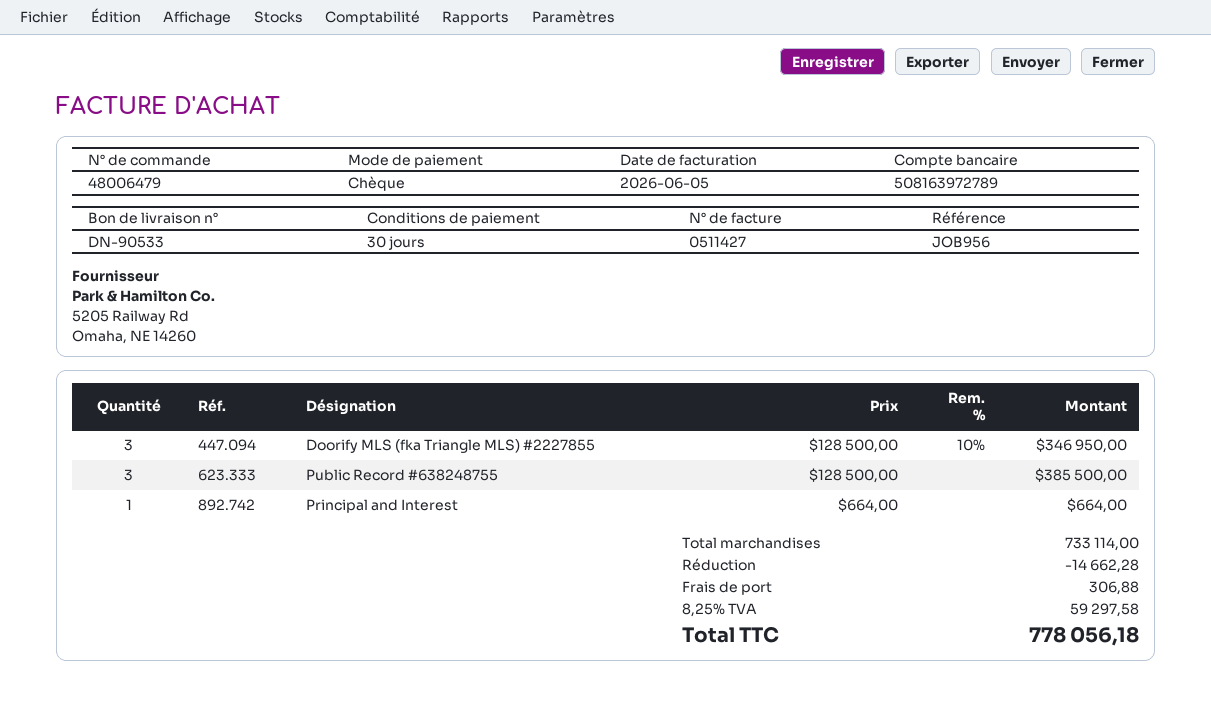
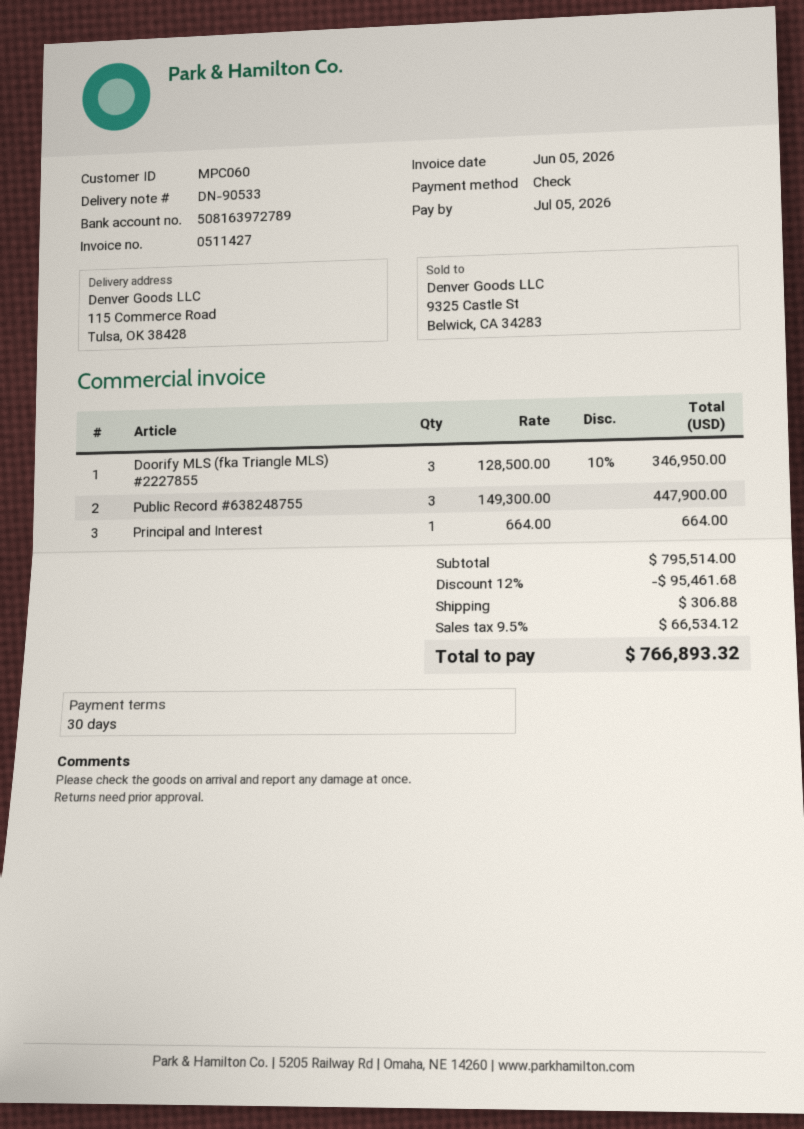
Public Record #638248755: 3 x 128500.00 = 385500.00 -> 3 x 149300.00 = 447900.00
subtotal: 733114.00 -> 795514.00
discount: 14662.28 -> 95461.68
tax: 8.25% = 59297.58 -> 9.5% = 66534.12
total: 778056.18 -> 766893.32

